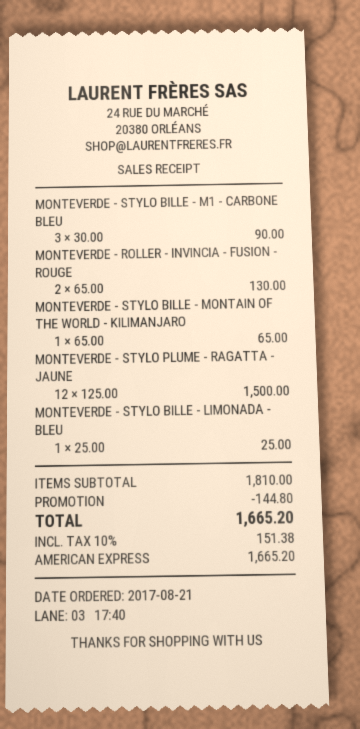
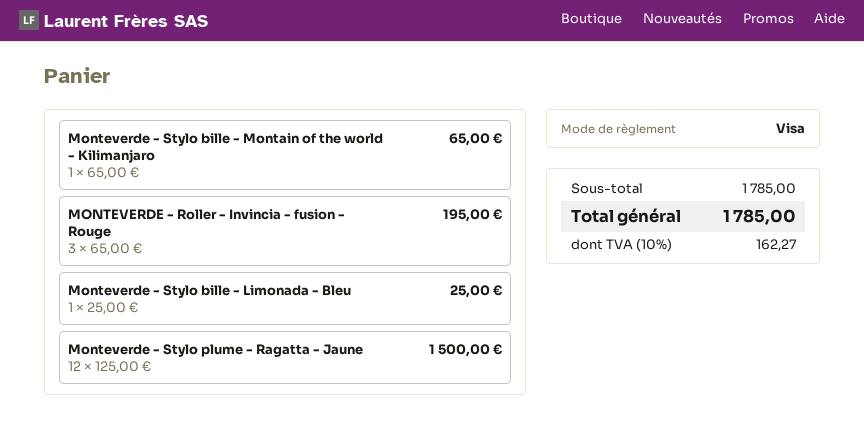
payment method: American Express -> Visa
MONTEVERDE - STYLO BILLE - M1 - CARBONE BLEU: 3 x 30.00 = 90.00 -> none
MONTEVERDE - ROLLER - INVINCIA - FUSION - ROUGE: 2 x 65.00 = 130.00 -> 3 x 65.00 = 195.00
subtotal: 1810.00 -> 1785.00
discount: 144.80 -> none
tax: 10% = 151.38 -> 10% = 162.27
total: 1665.20 -> 1785.00

